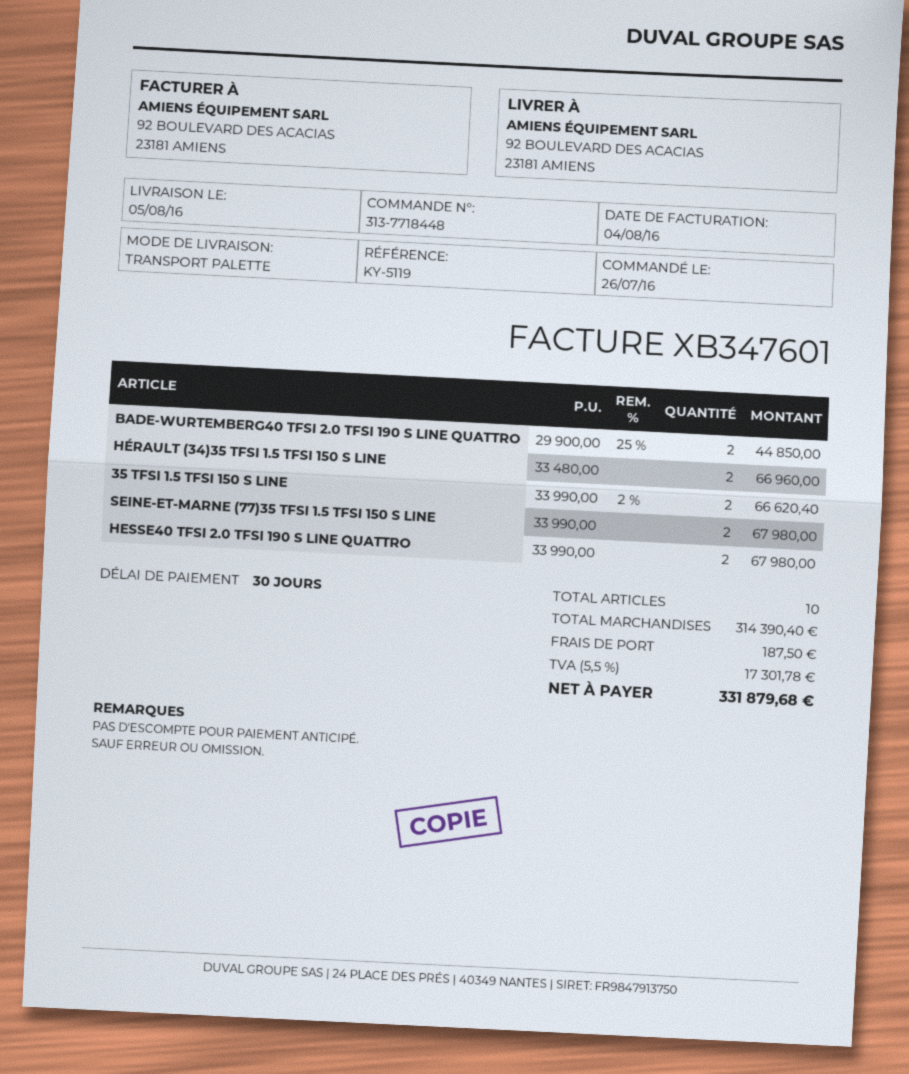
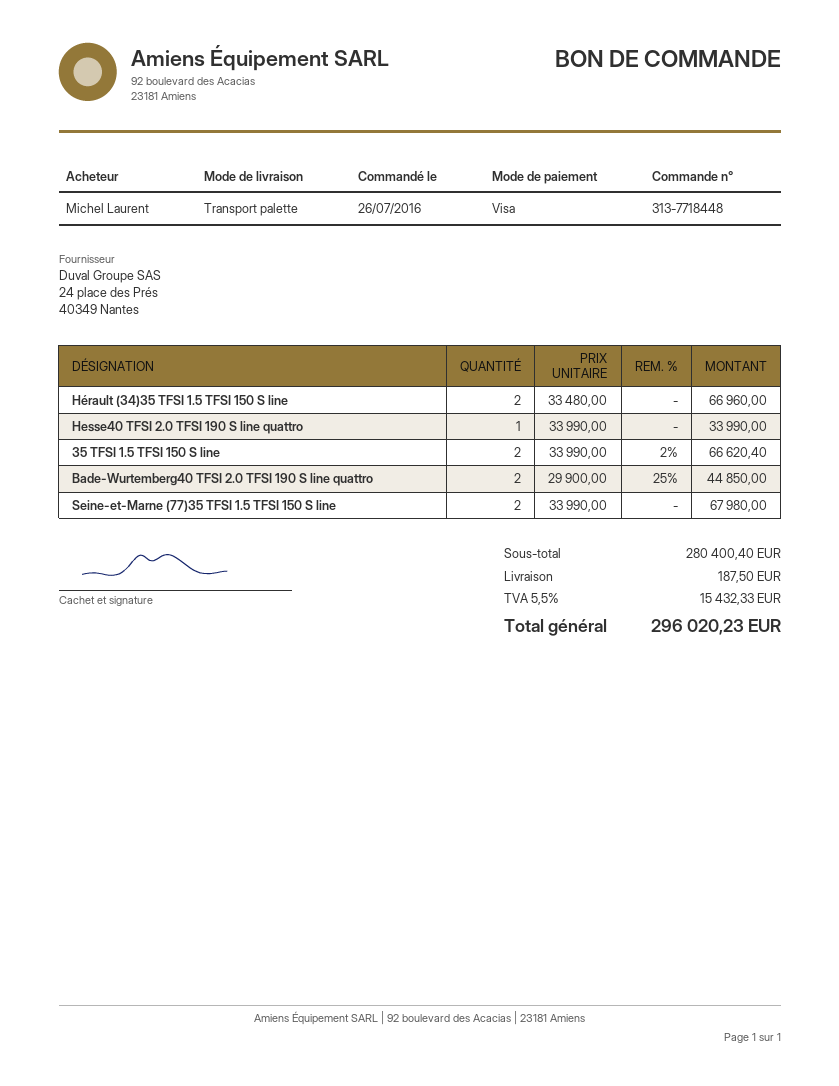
HESSE40 TFSI 2.0 TFSI 190 S LINE QUATTRO: 2 x 33990.00 = 67980.00 -> 1 x 33990.00 = 33990.00
subtotal: 314390.40 -> 280400.40
tax: 5.5% = 17301.78 -> 5.5% = 15432.33
total: 331879.68 -> 296020.23

